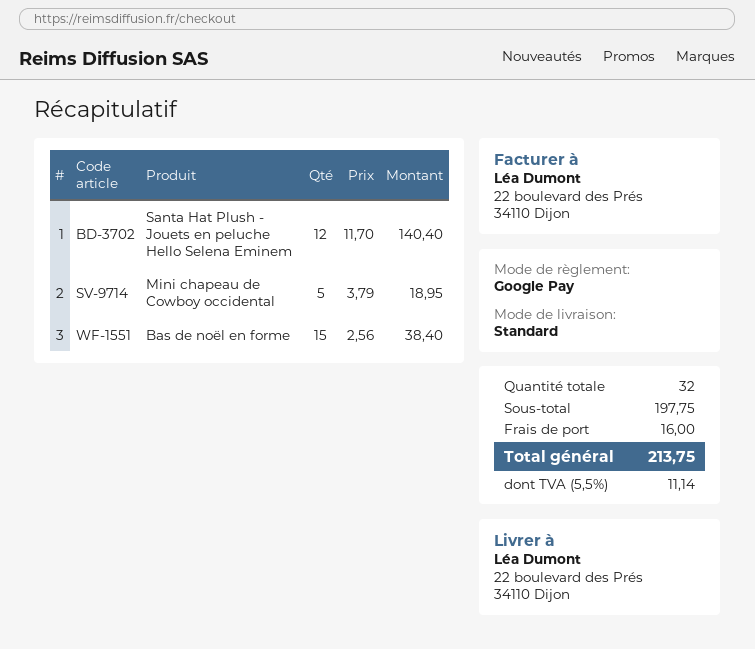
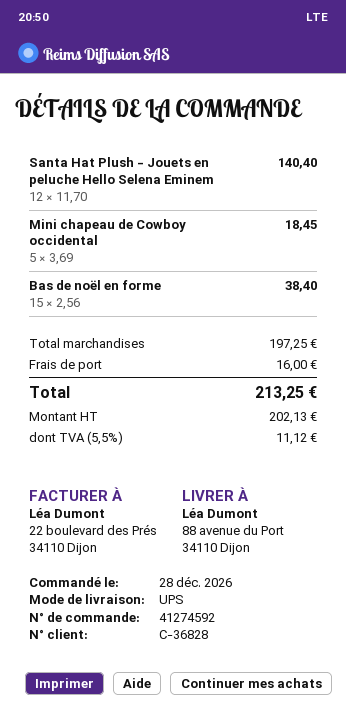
shipping method: standard -> UPS
ship to: 22 boulevard des Prés, 34110 Dijon -> 88 avenue du Port, 34110 Dijon
Mini chapeau de Cowboy occidental: 5 x 3.79 = 18.95 -> 5 x 3.69 = 18.45
subtotal: 197.75 -> 197.25
tax: 5.5% = 11.14 -> 5.5% = 11.12
total: 213.75 -> 213.25

